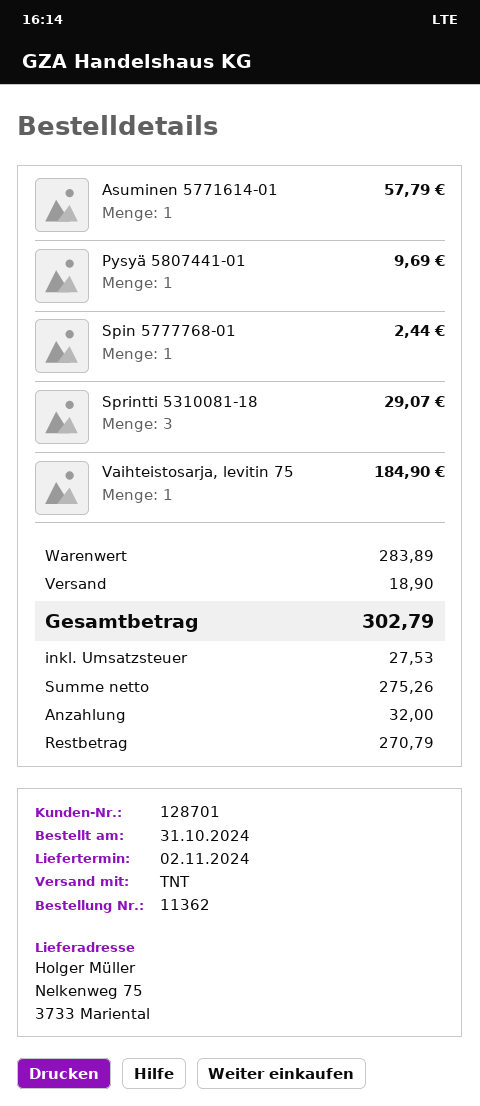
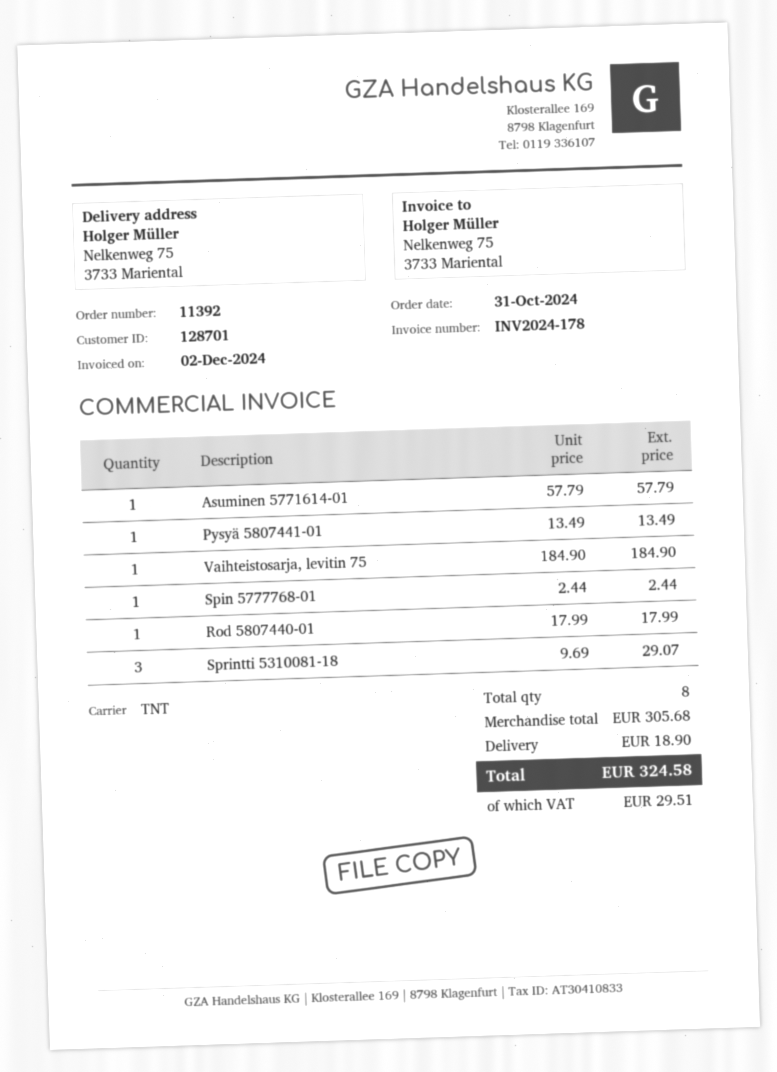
order number: 11362 -> 11392
Pysyä 5807441-01: 1 for 9.69 -> 1 for 13.49
Rod 5807440-01: none -> 1 for 17.99
subtotal: 283.89 -> 305.68
tax: 27.53 -> 29.51
total: 302.79 -> 324.58

